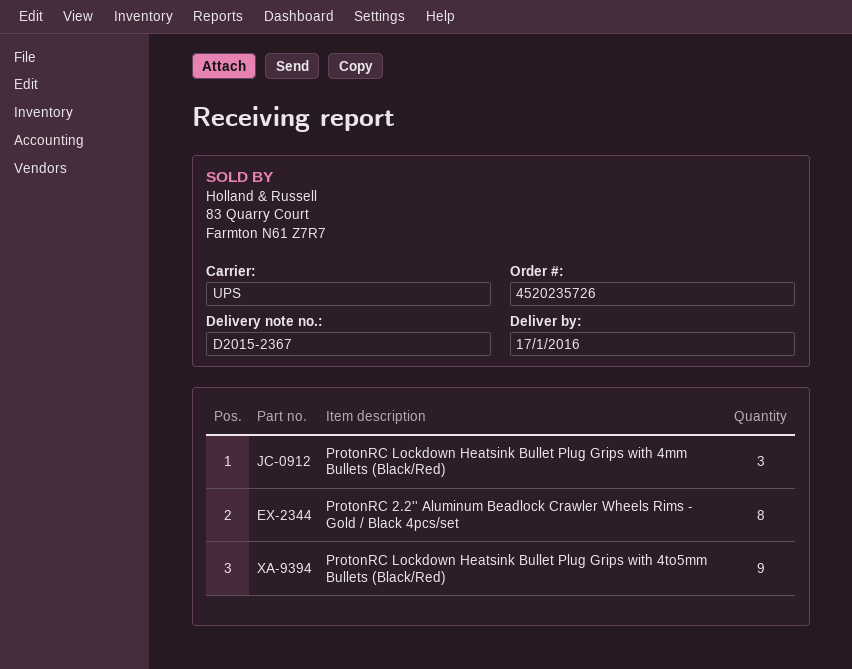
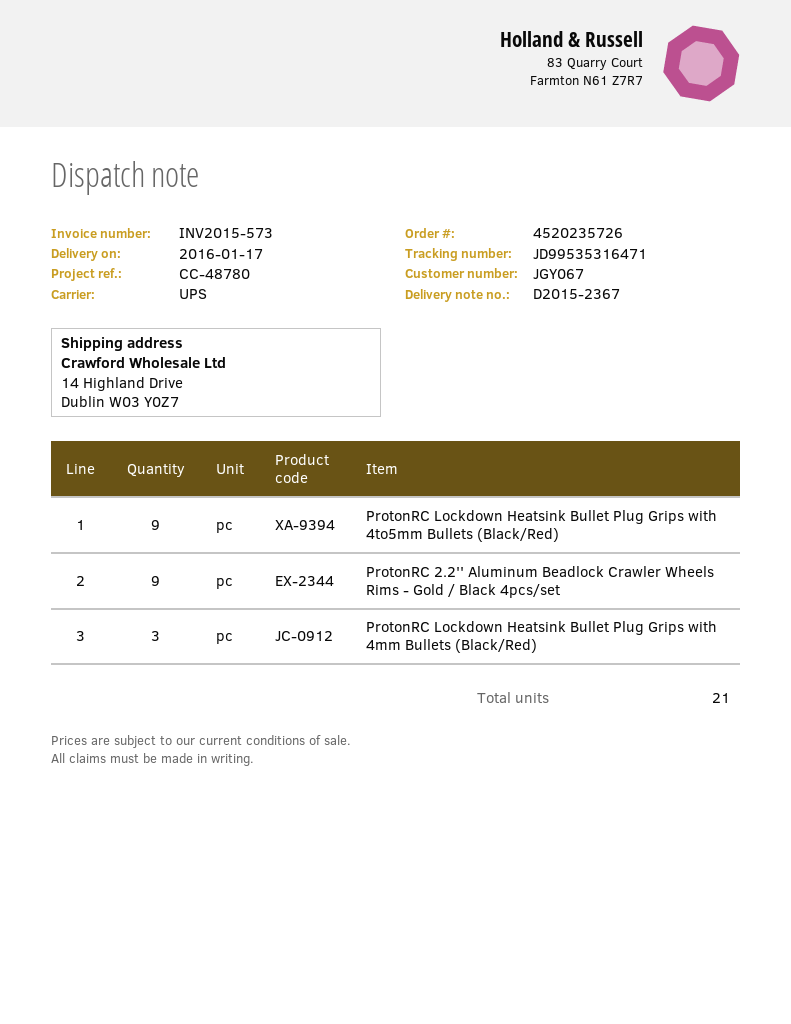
ProtonRC 2.2'' Aluminum Beadlock Crawler Wheels Rims - Gold / Black 4pcs/set: 8 -> 9

